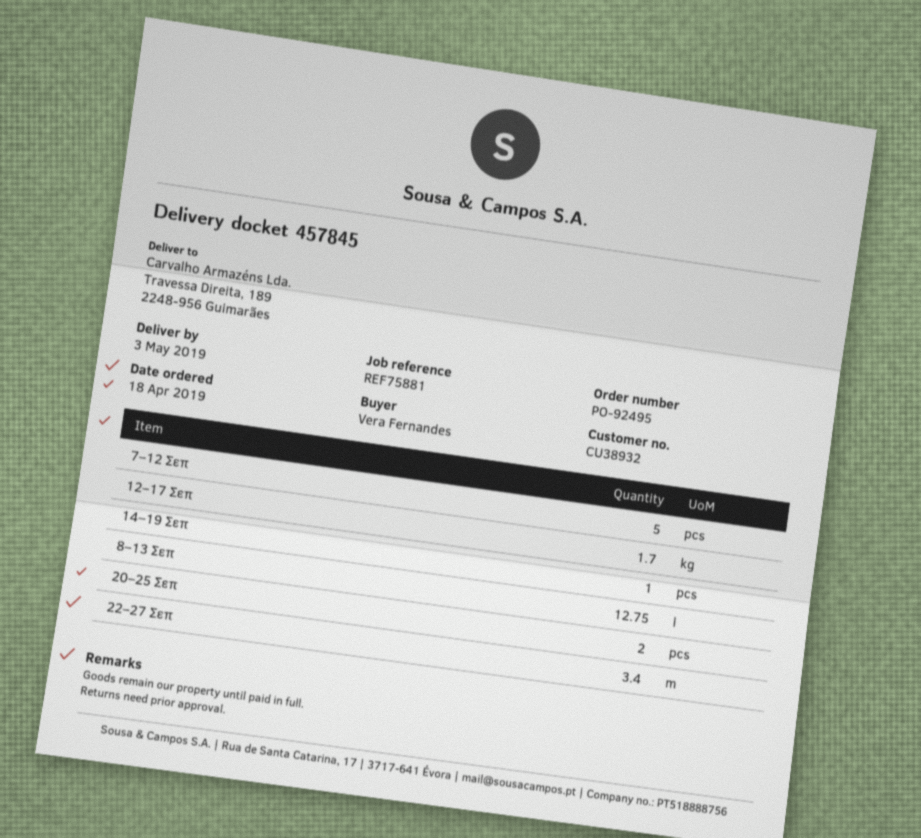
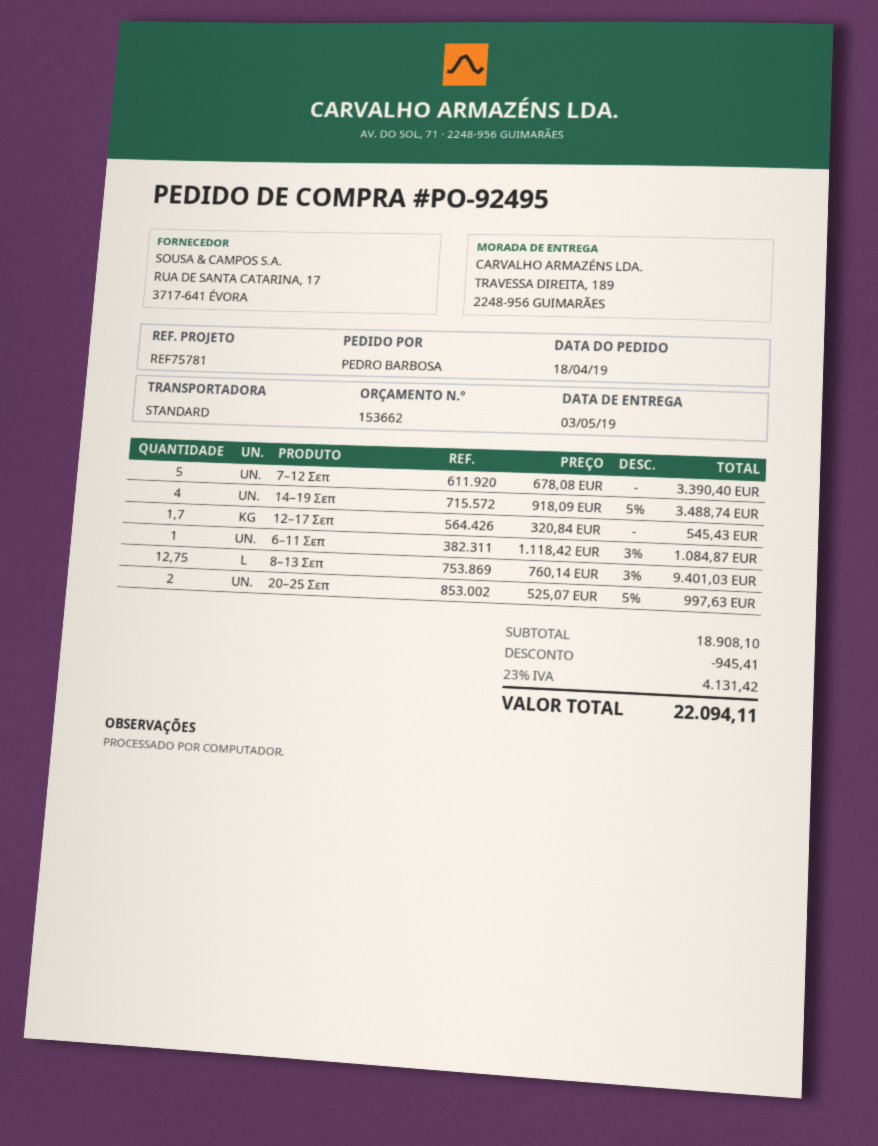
reference: REF75881 -> REF75781
ordered by: Vera Fernandes -> PEDRO BARBOSA
14–19 Σεπ: 1 -> 4
22–27 Σεπ: 3.4 -> none
6–11 Σεπ: none -> 1

